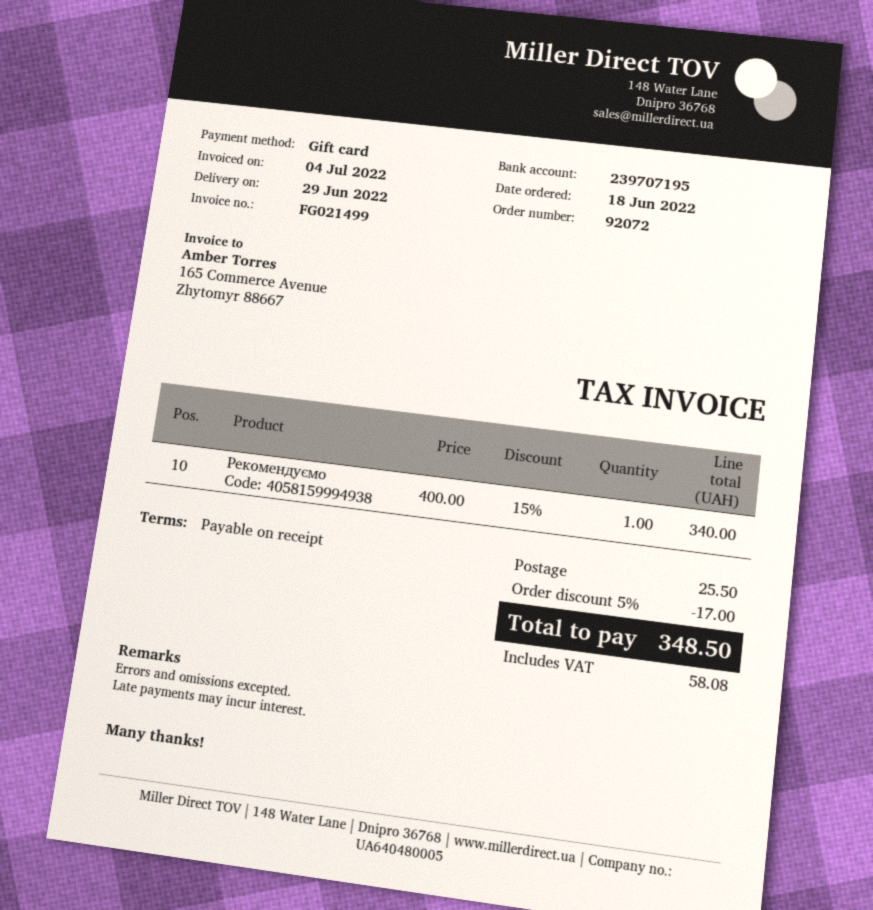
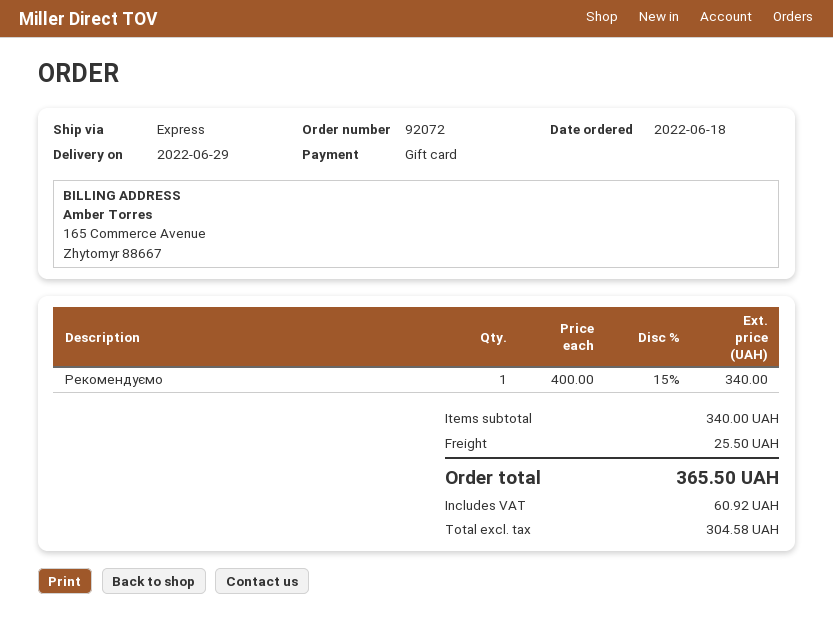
discount: 5% = 17.00 -> none
tax: 58.08 -> 60.92
total: 348.50 -> 365.50

